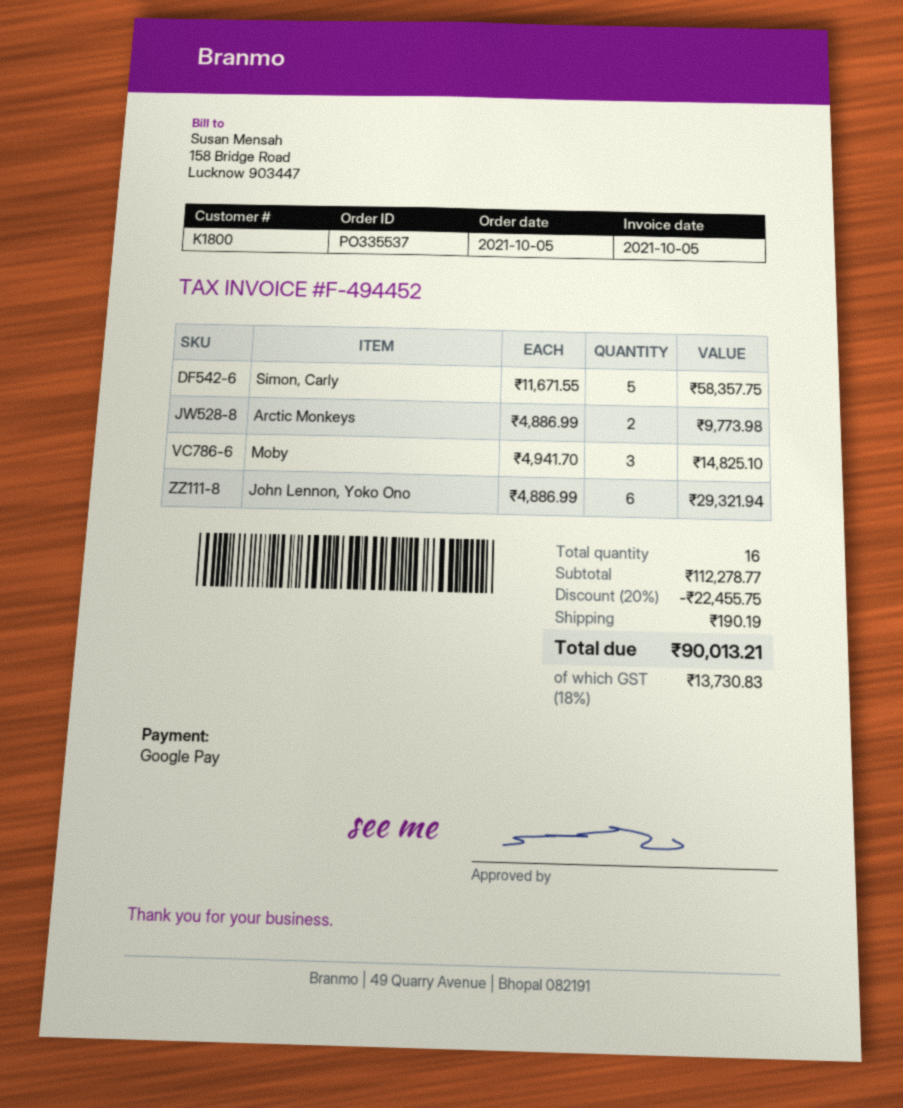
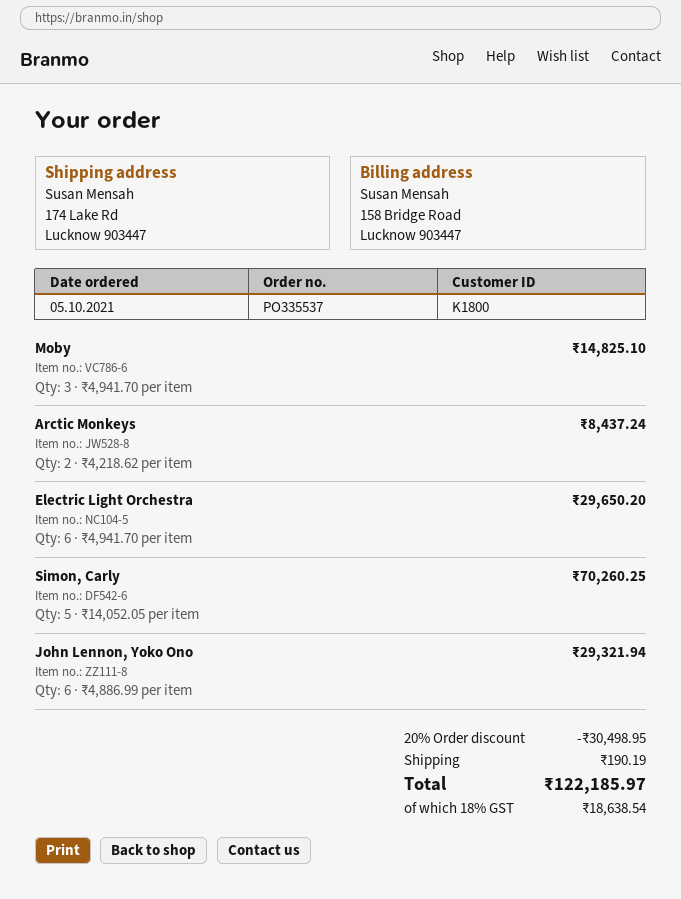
Simon, Carly: 5 x 11671.55 = 58357.75 -> 5 x 14052.05 = 70260.25
Arctic Monkeys: 2 x 4886.99 = 9773.98 -> 2 x 4218.62 = 8437.24
Electric Light Orchestra: none -> 6 x 4941.70 = 29650.20
discount: 20% = 22455.75 -> 20% = 30498.95
tax: 18% = 13730.83 -> 18% = 18638.54
total: 90013.21 -> 122185.97

